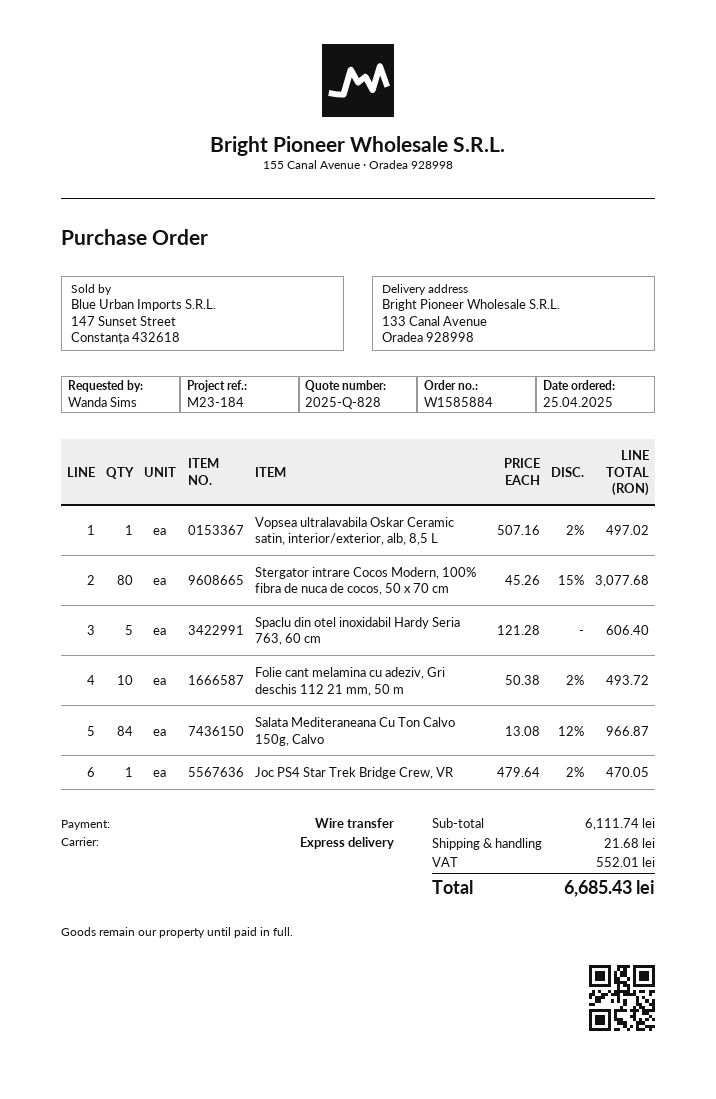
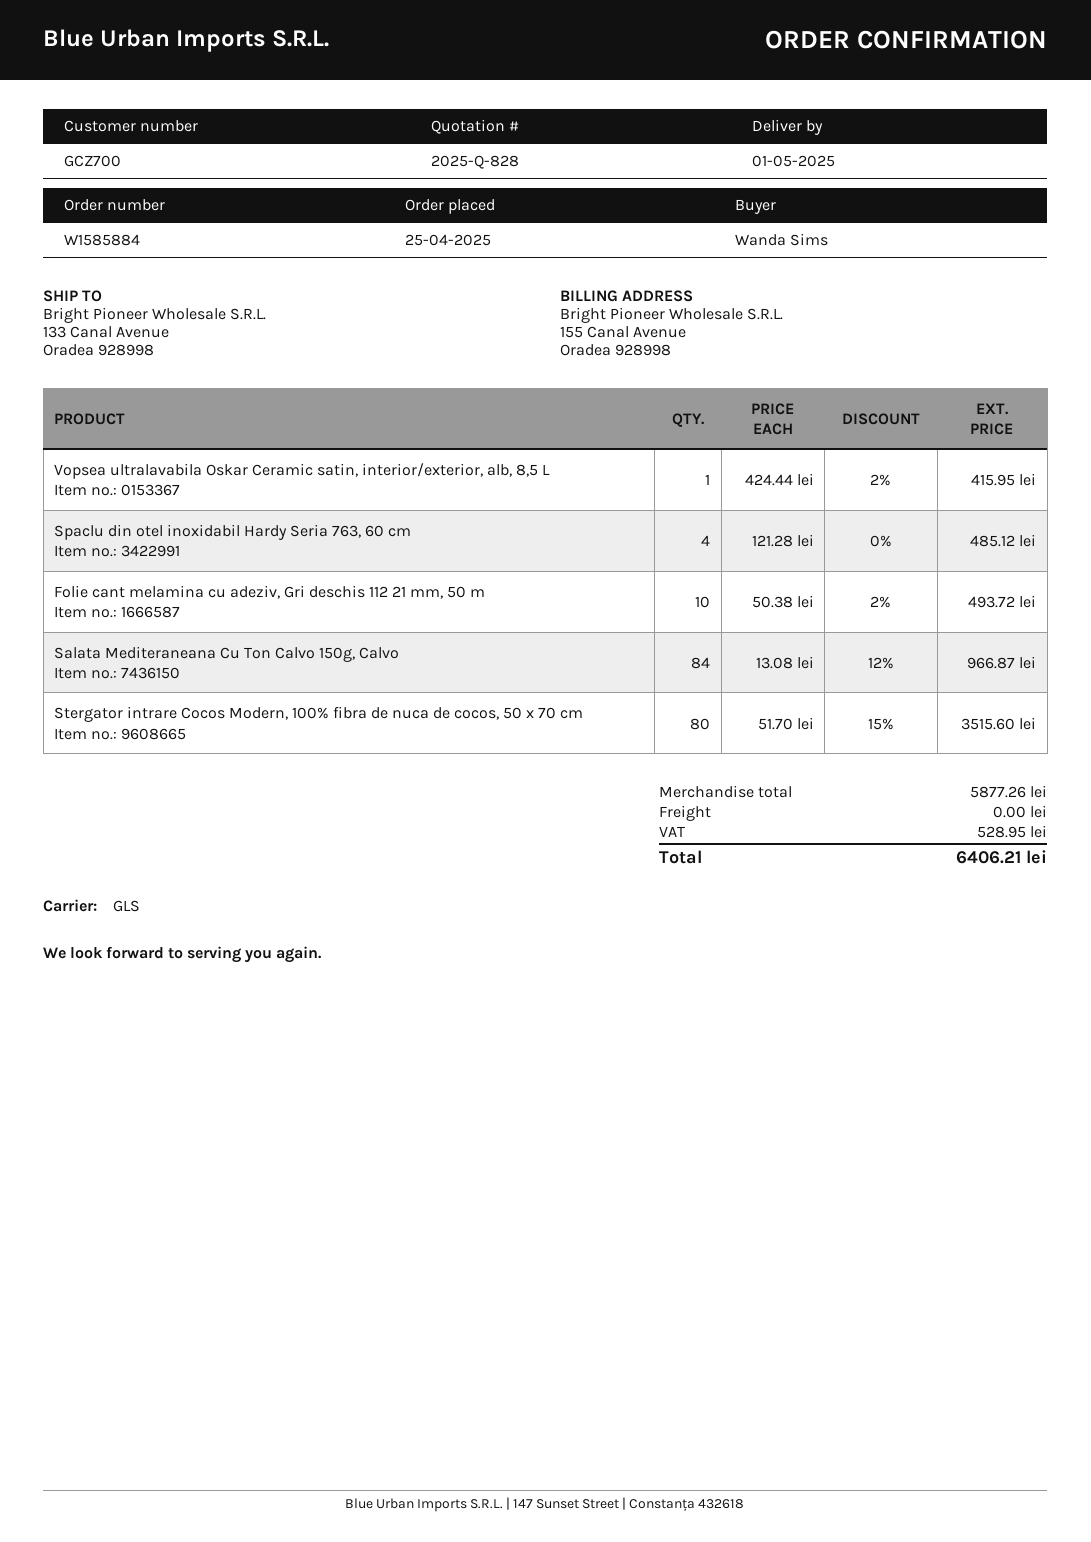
shipping method: express -> GLS
Vopsea ultralavabila Oskar Ceramic satin, interior/exterior, alb, 8,5 L: 1 x 507.16 - 2% = 497.02 -> 1 x 424.44 - 2% = 415.95
Stergator intrare Cocos Modern, 100% fibra de nuca de cocos, 50 x 70 cm: 80 x 45.26 - 15% = 3077.68 -> 80 x 51.70 - 15% = 3515.60
Spaclu din otel inoxidabil Hardy Seria 763, 60 cm: 5 x 121.28 = 606.40 -> 4 x 121.28 = 485.12
Joc PS4 Star Trek Bridge Crew, VR: 1 x 479.64 - 2% = 470.05 -> none
subtotal: 6111.74 -> 5877.26
shipping: 21.68 -> 0.00
tax: 552.01 -> 528.95
total: 6685.43 -> 6406.21

